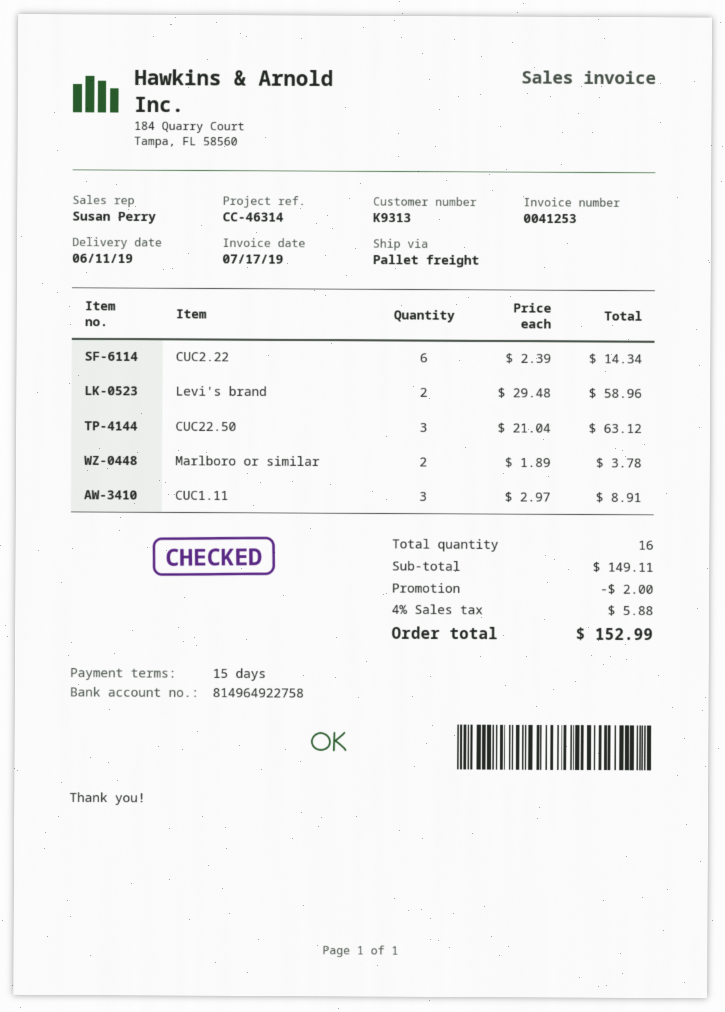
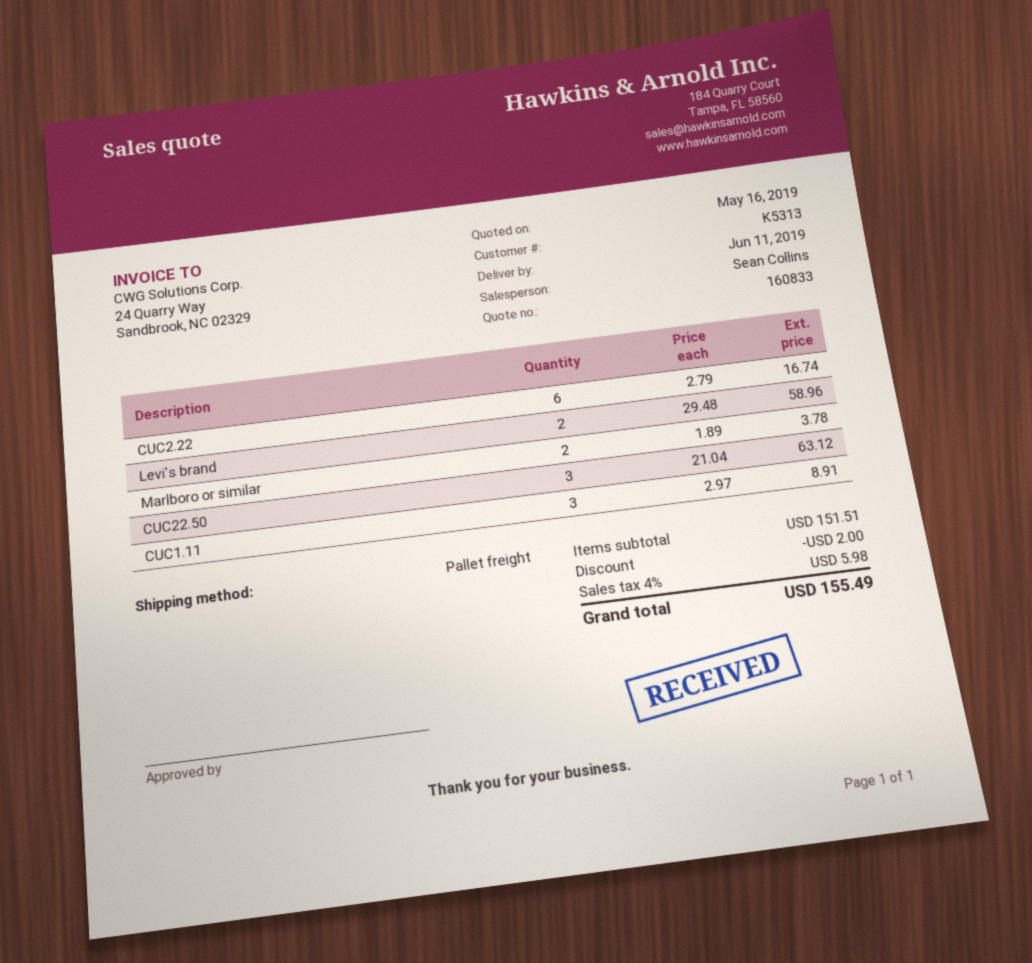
customer number: K9313 -> K5313
sales rep: Susan Perry -> Sean Collins
CUC2.22: 6 x 2.39 = 14.34 -> 6 x 2.79 = 16.74
subtotal: 149.11 -> 151.51
tax: 4% = 5.88 -> 4% = 5.98
total: 152.99 -> 155.49

